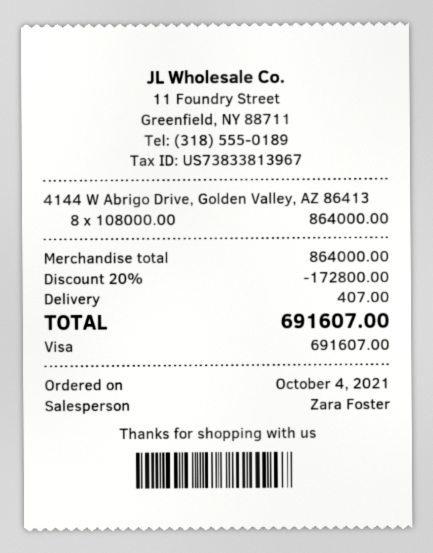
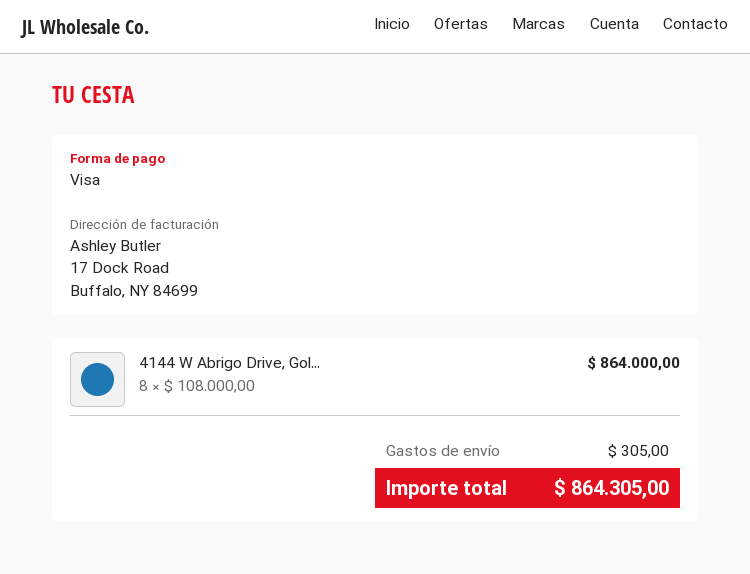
discount: 20% = 172800.00 -> none
shipping: 407.00 -> 305.00
total: 691607.00 -> 864305.00

